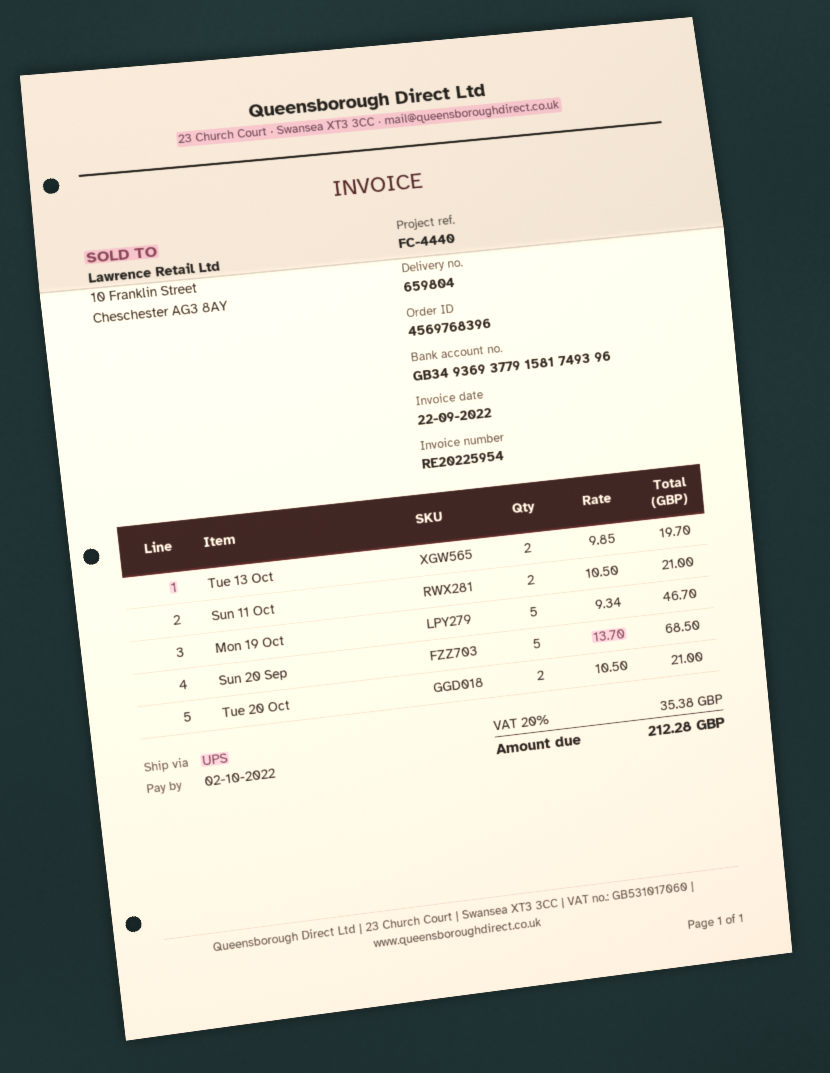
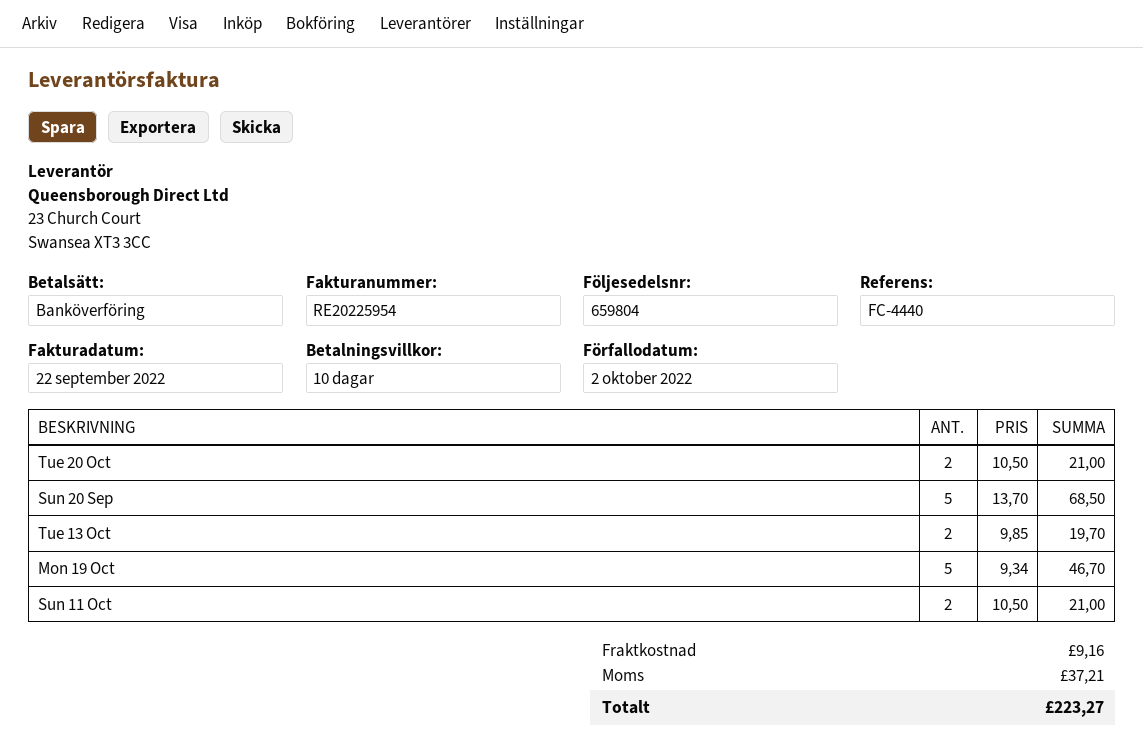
shipping: none -> 9.16
tax: 35.38 -> 37.21
total: 212.28 -> 223.27

